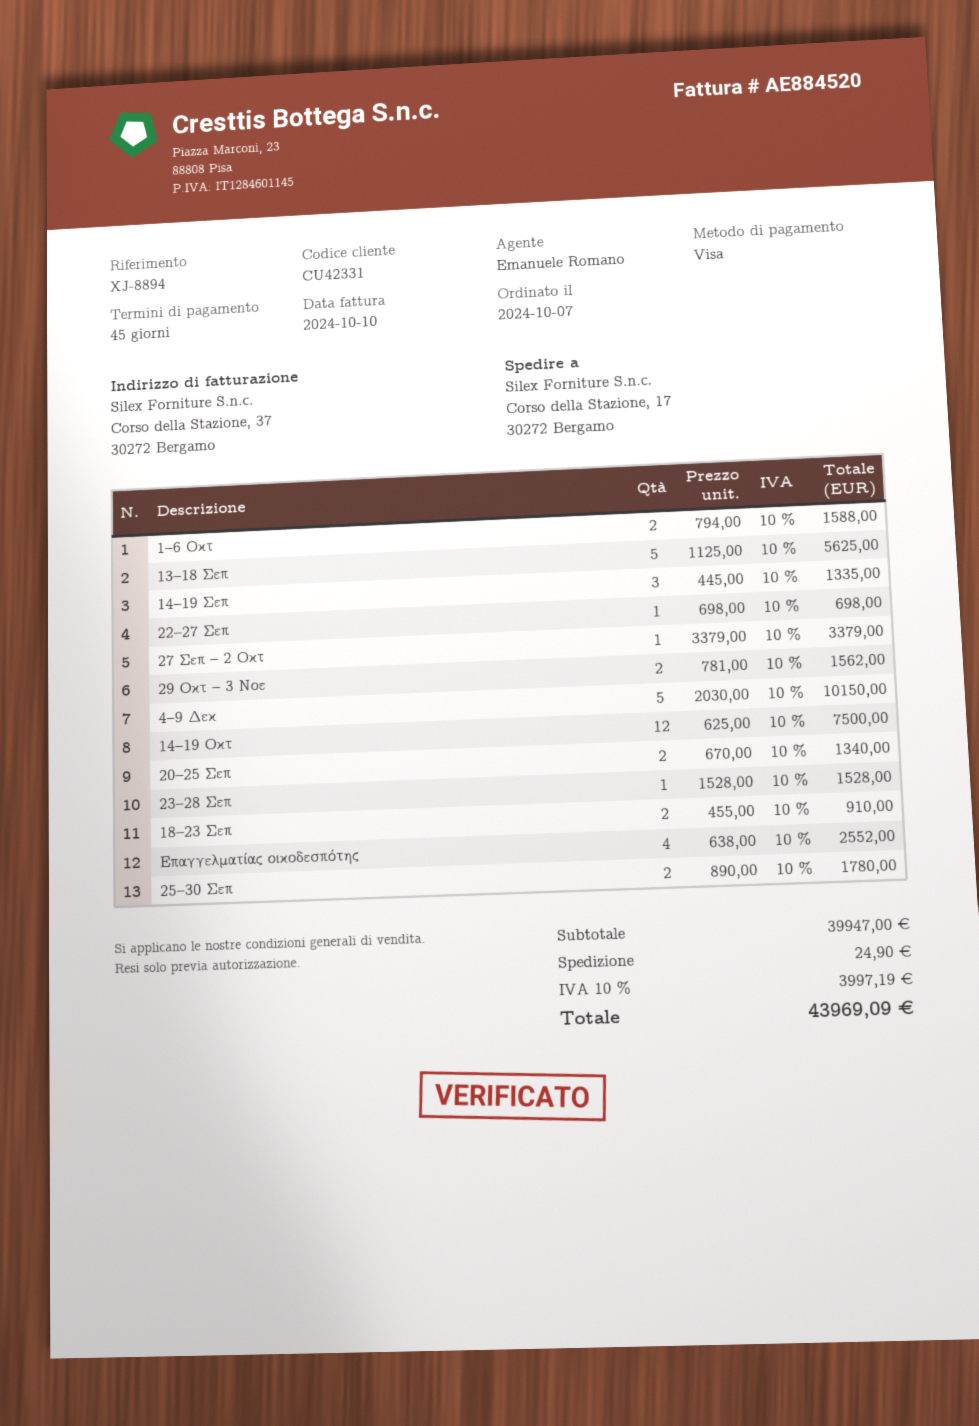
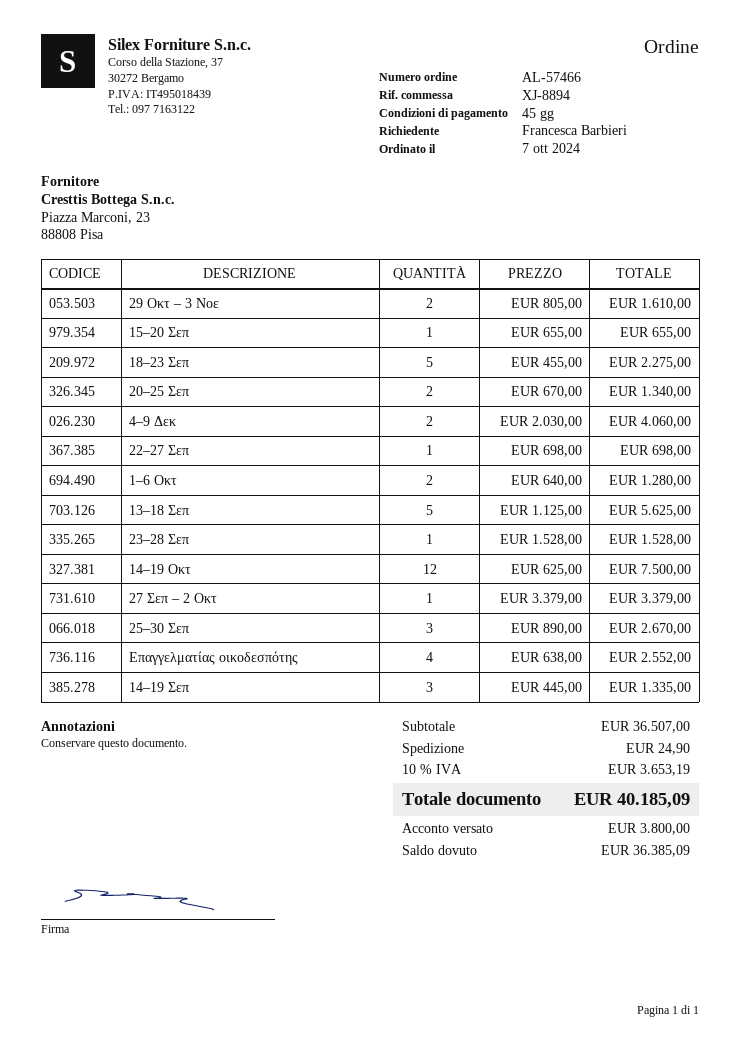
1–6 Οκτ: 2 x 794.00 = 1588.00 -> 2 x 640.00 = 1280.00
29 Οκτ – 3 Νοε: 2 x 781.00 = 1562.00 -> 2 x 805.00 = 1610.00
4–9 Δεκ: 5 x 2030.00 = 10150.00 -> 2 x 2030.00 = 4060.00
18–23 Σεπ: 2 x 455.00 = 910.00 -> 5 x 455.00 = 2275.00
25–30 Σεπ: 2 x 890.00 = 1780.00 -> 3 x 890.00 = 2670.00
15–20 Σεπ: none -> 1 x 655.00 = 655.00
subtotal: 39947.00 -> 36507.00
tax: 10% = 3997.19 -> 10% = 3653.19
total: 43969.09 -> 40185.09

